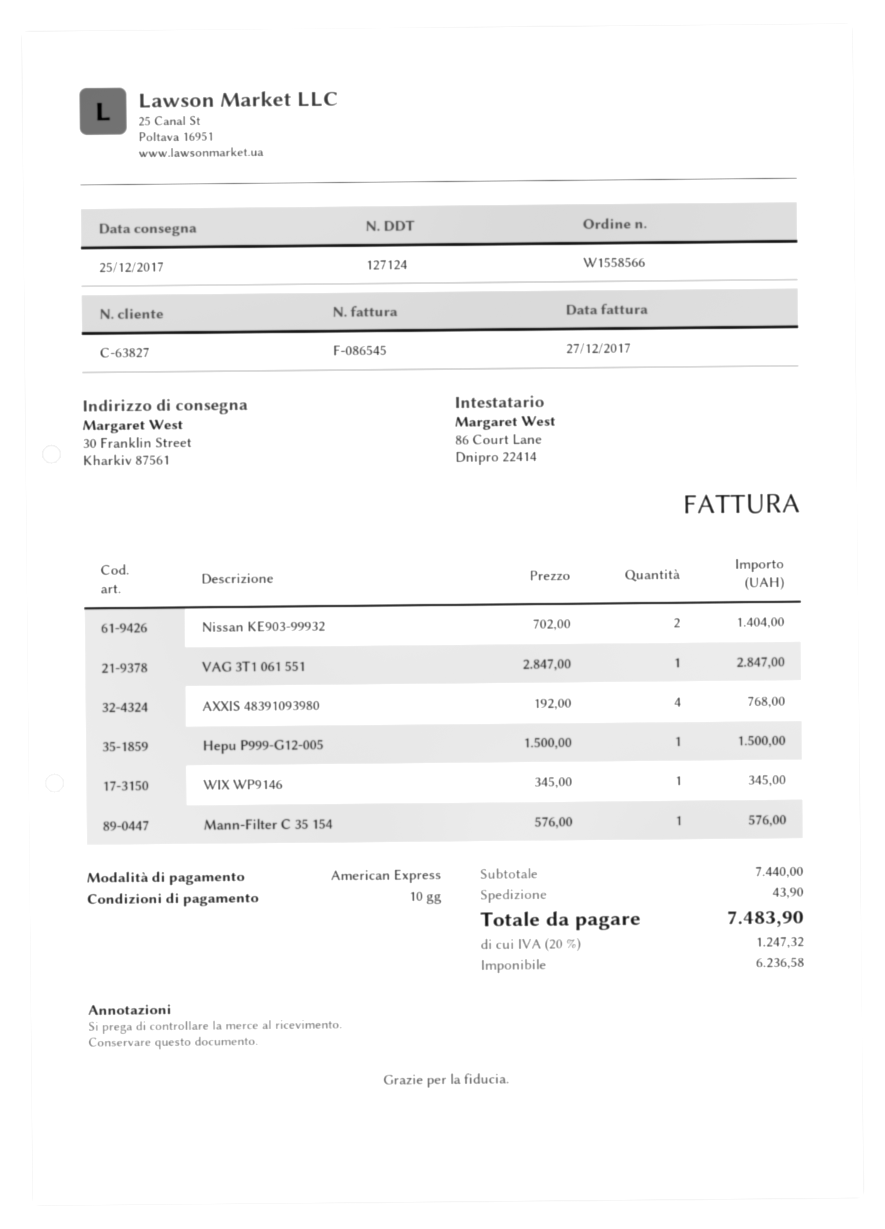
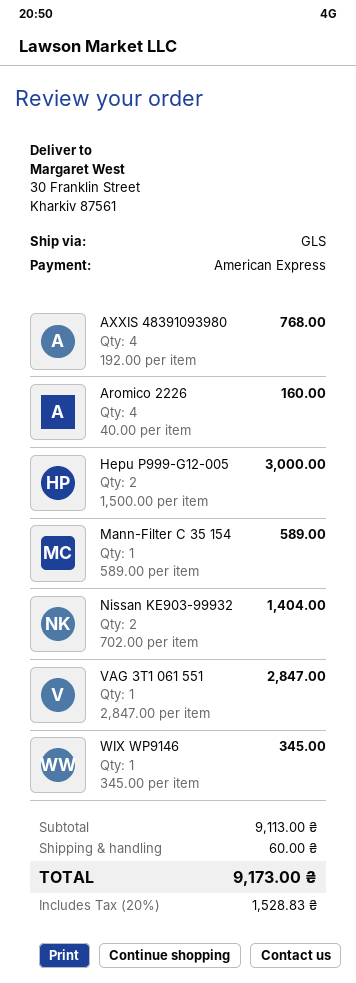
Hepu P999-G12-005: 1 x 1500.00 = 1500.00 -> 2 x 1500.00 = 3000.00
Mann-Filter C 35 154: 1 x 576.00 = 576.00 -> 1 x 589.00 = 589.00
Aromico 2226: none -> 4 x 40.00 = 160.00
subtotal: 7440.00 -> 9113.00
shipping: 43.90 -> 60.00
tax: 20% = 1247.32 -> 20% = 1528.83
total: 7483.90 -> 9173.00

